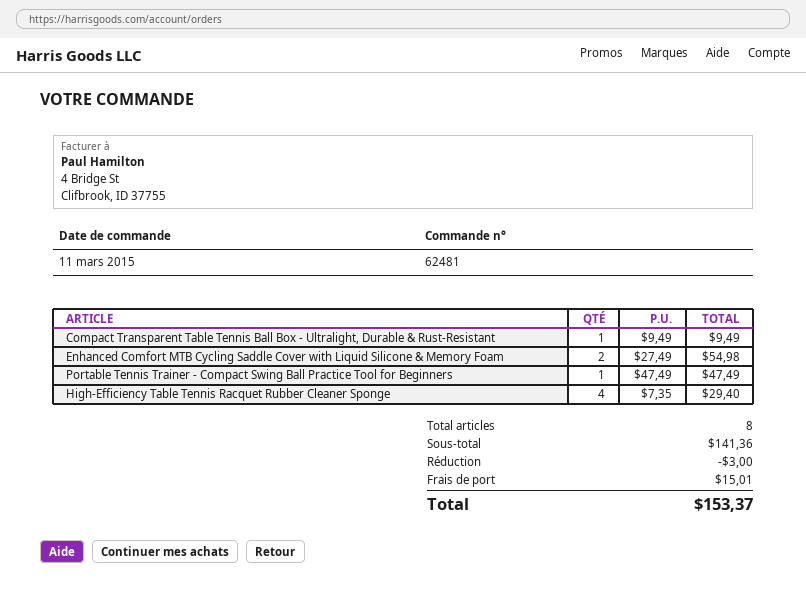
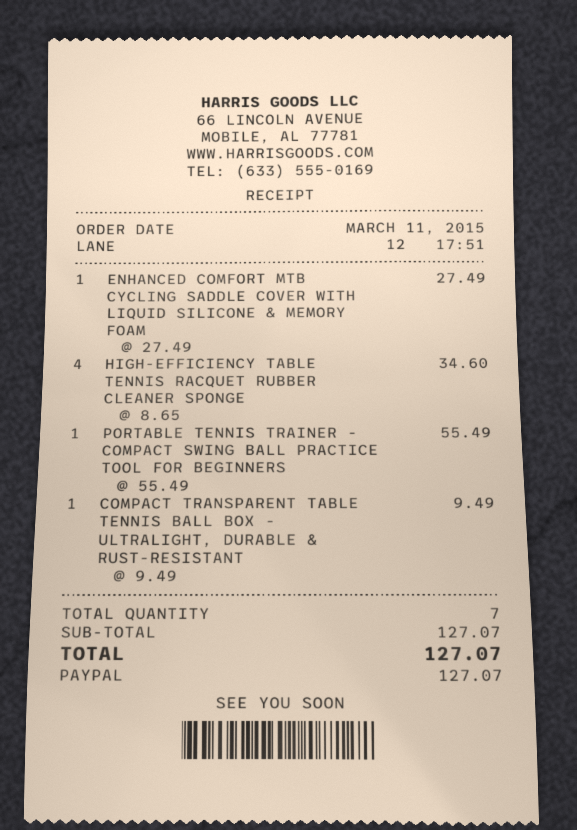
Enhanced Comfort MTB Cycling Saddle Cover with Liquid Silicone & Memory Foam: 2 x 27.49 = 54.98 -> 1 x 27.49 = 27.49
Portable Tennis Trainer - Compact Swing Ball Practice Tool for Beginners: 1 x 47.49 = 47.49 -> 1 x 55.49 = 55.49
High-Efficiency Table Tennis Racquet Rubber Cleaner Sponge: 4 x 7.35 = 29.40 -> 4 x 8.65 = 34.60
total quantity: 8 -> 7
subtotal: 141.36 -> 127.07
discount: 3.00 -> none
shipping: 15.01 -> none
total: 153.37 -> 127.07

